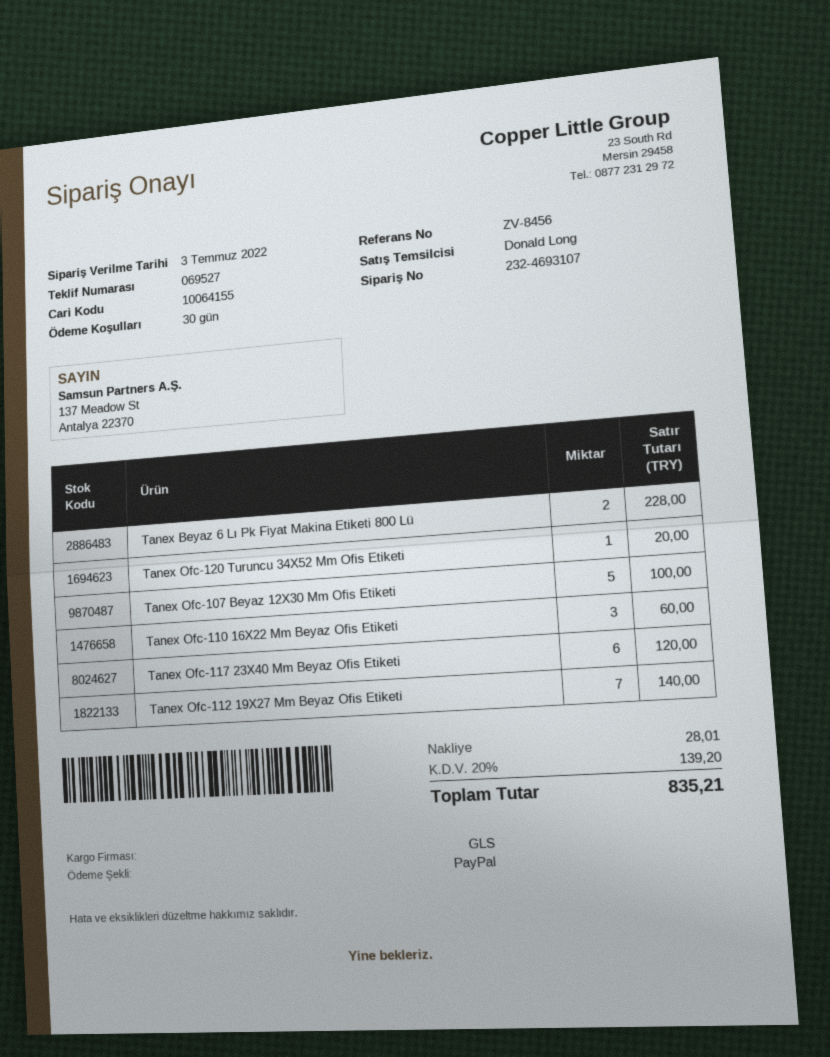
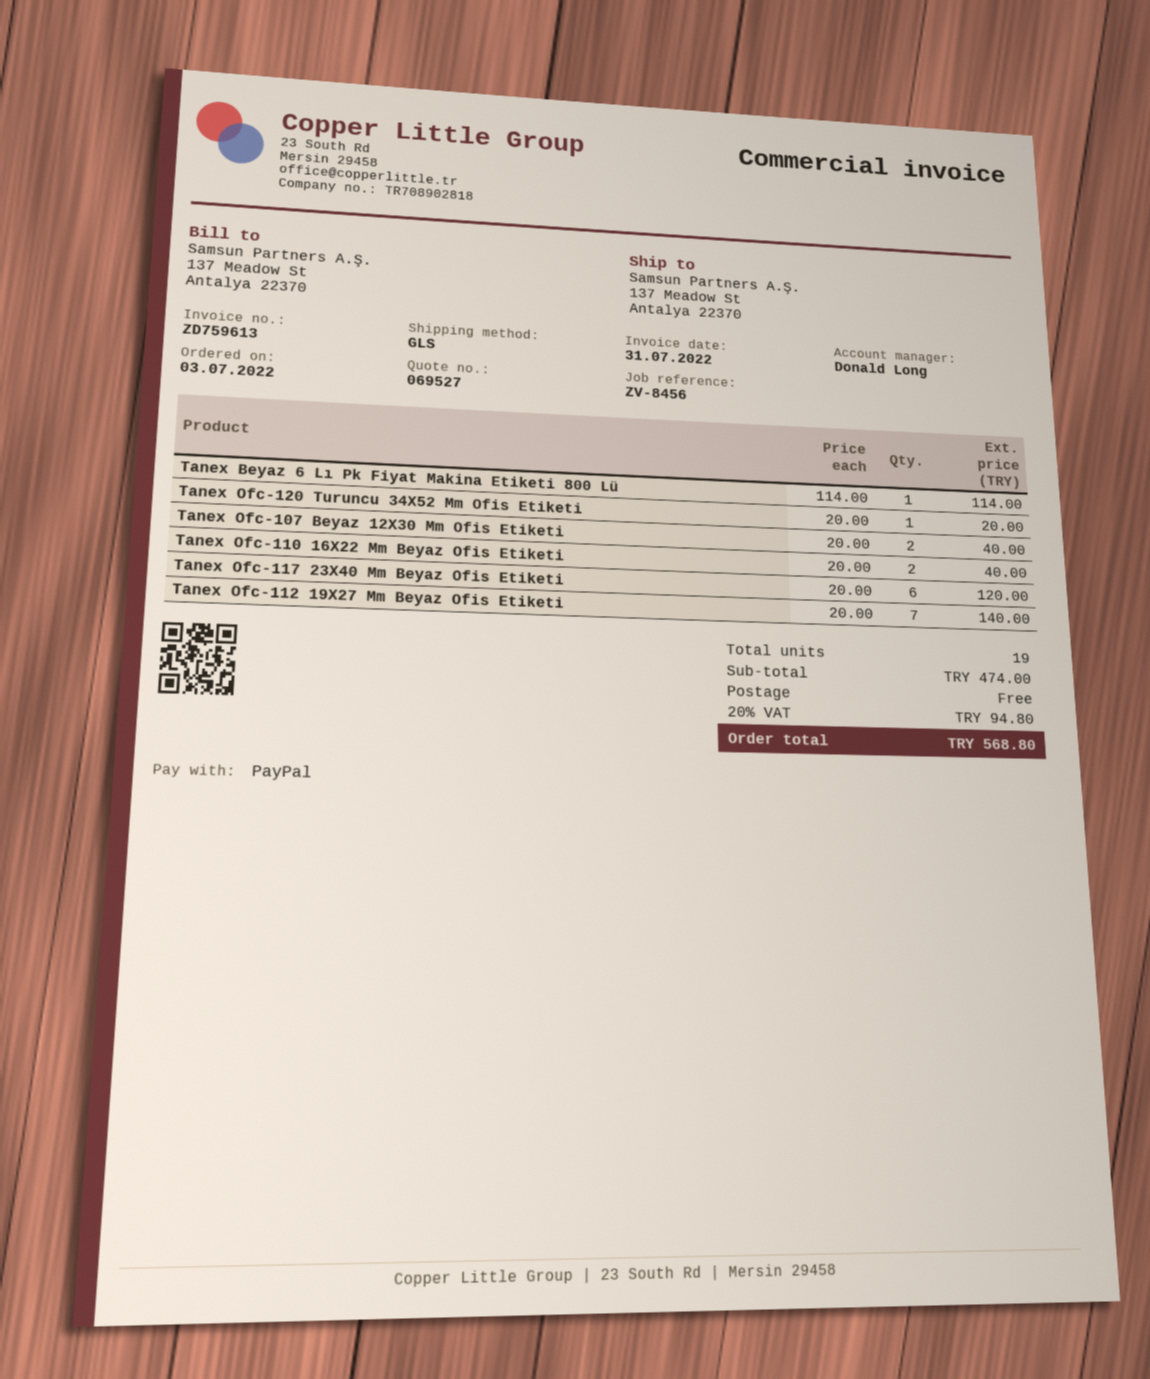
Tanex Beyaz 6 Lı Pk Fiyat Makina Etiketi 800 Lü: 2 for 228.00 -> 1 for 114.00
Tanex Ofc-107 Beyaz 12X30 Mm Ofis Etiketi: 5 for 100.00 -> 2 for 40.00
Tanex Ofc-110 16X22 Mm Beyaz Ofis Etiketi: 3 for 60.00 -> 2 for 40.00
shipping: 28.01 -> 0.00
tax: 20% = 139.20 -> 20% = 94.80
total: 835.21 -> 568.80

